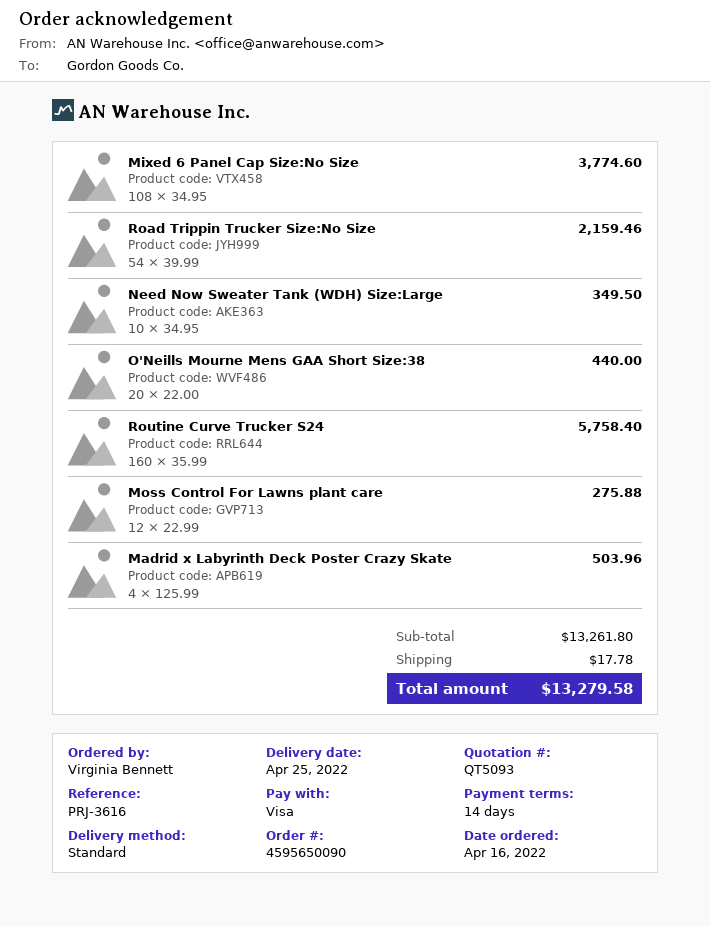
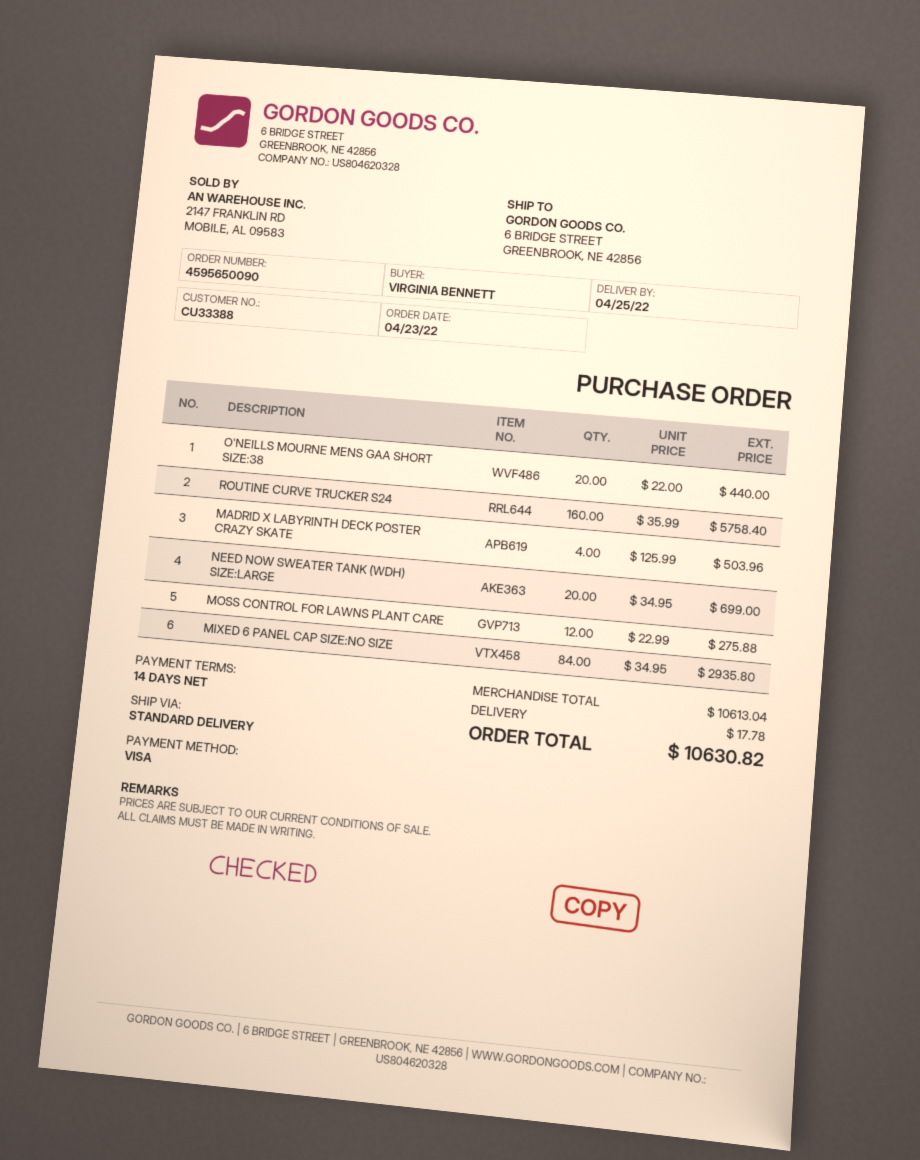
order date: 2022-04-16 -> 2022-04-23
Mixed 6 Panel Cap Size:No Size: 108 x 34.95 = 3774.60 -> 84 x 34.95 = 2935.80
Road Trippin Trucker Size:No Size: 54 x 39.99 = 2159.46 -> none
Need Now Sweater Tank (WDH) Size:Large: 10 x 34.95 = 349.50 -> 20 x 34.95 = 699.00
subtotal: 13261.80 -> 10613.04
total: 13279.58 -> 10630.82

